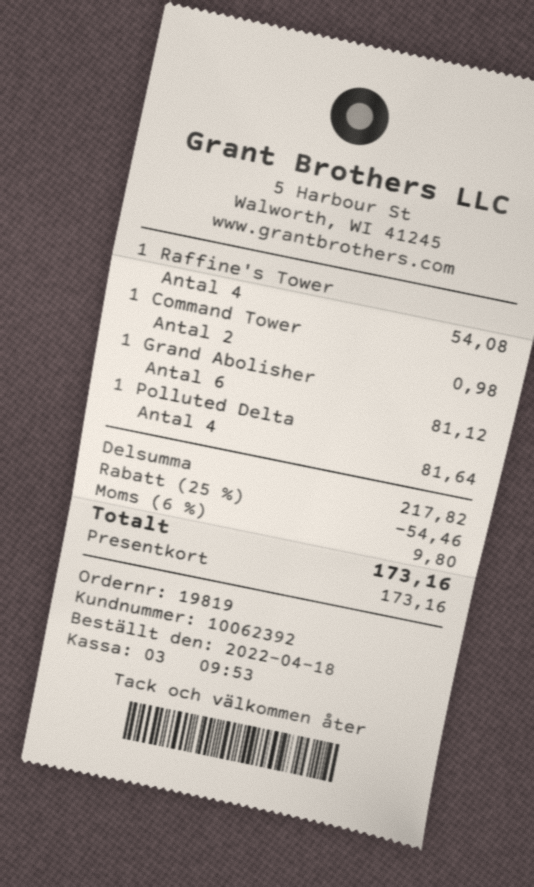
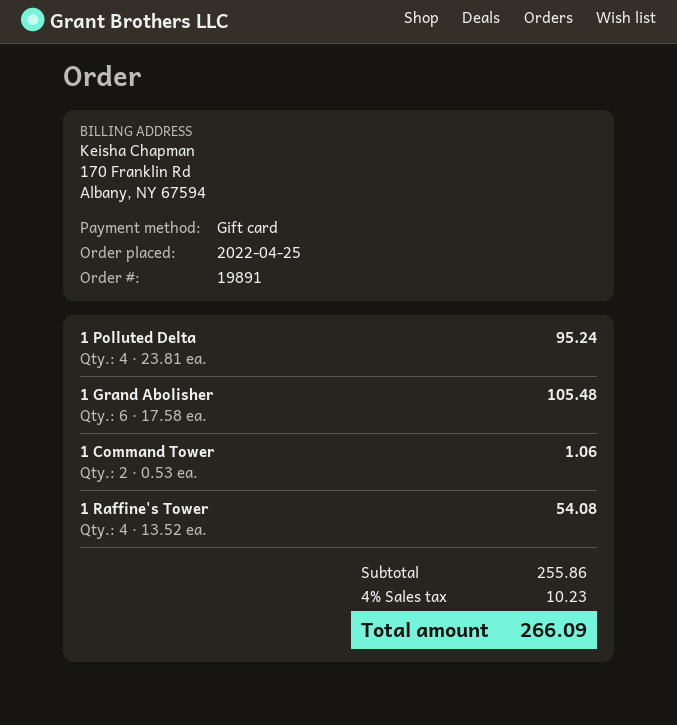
order number: 19819 -> 19891
order date: 2022-04-18 -> 2022-04-25
1 Command Tower: 2 for 0.98 -> 2 for 1.06
1 Grand Abolisher: 6 for 81.12 -> 6 for 105.48
1 Polluted Delta: 4 for 81.64 -> 4 for 95.24
subtotal: 217.82 -> 255.86
discount: 25% = 54.46 -> none
tax: 6% = 9.80 -> 4% = 10.23
total: 173.16 -> 266.09

